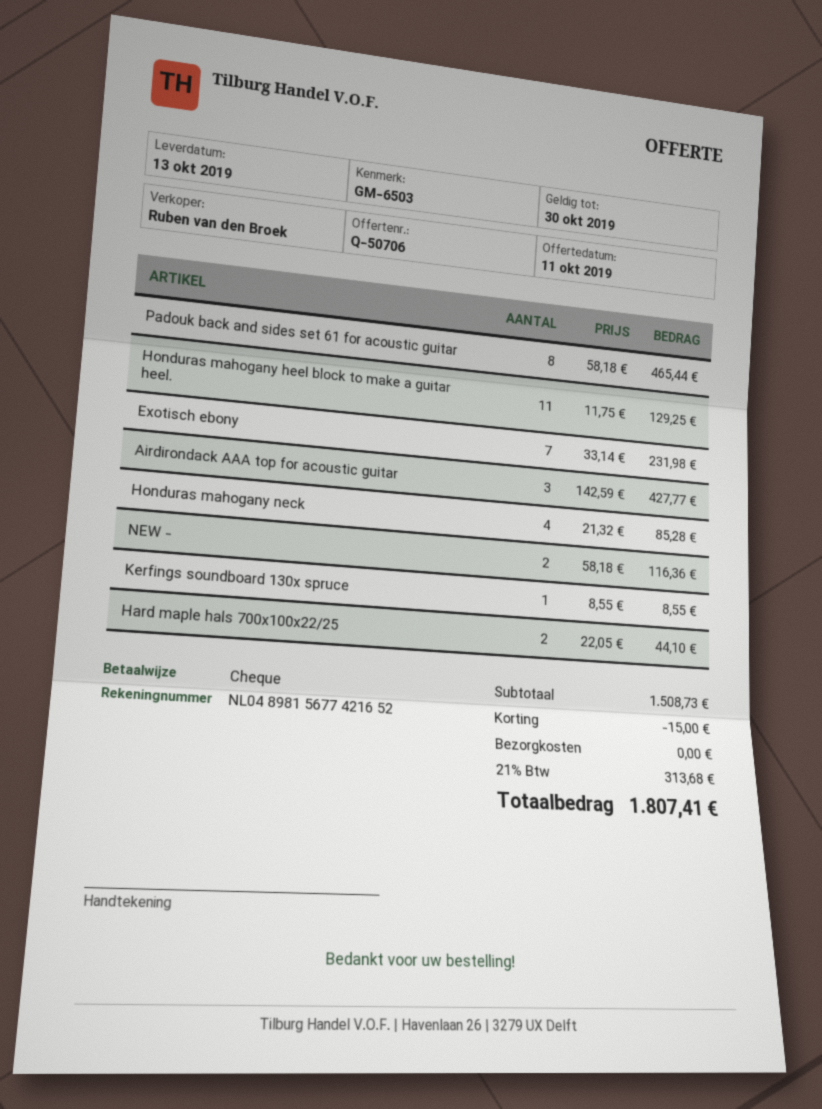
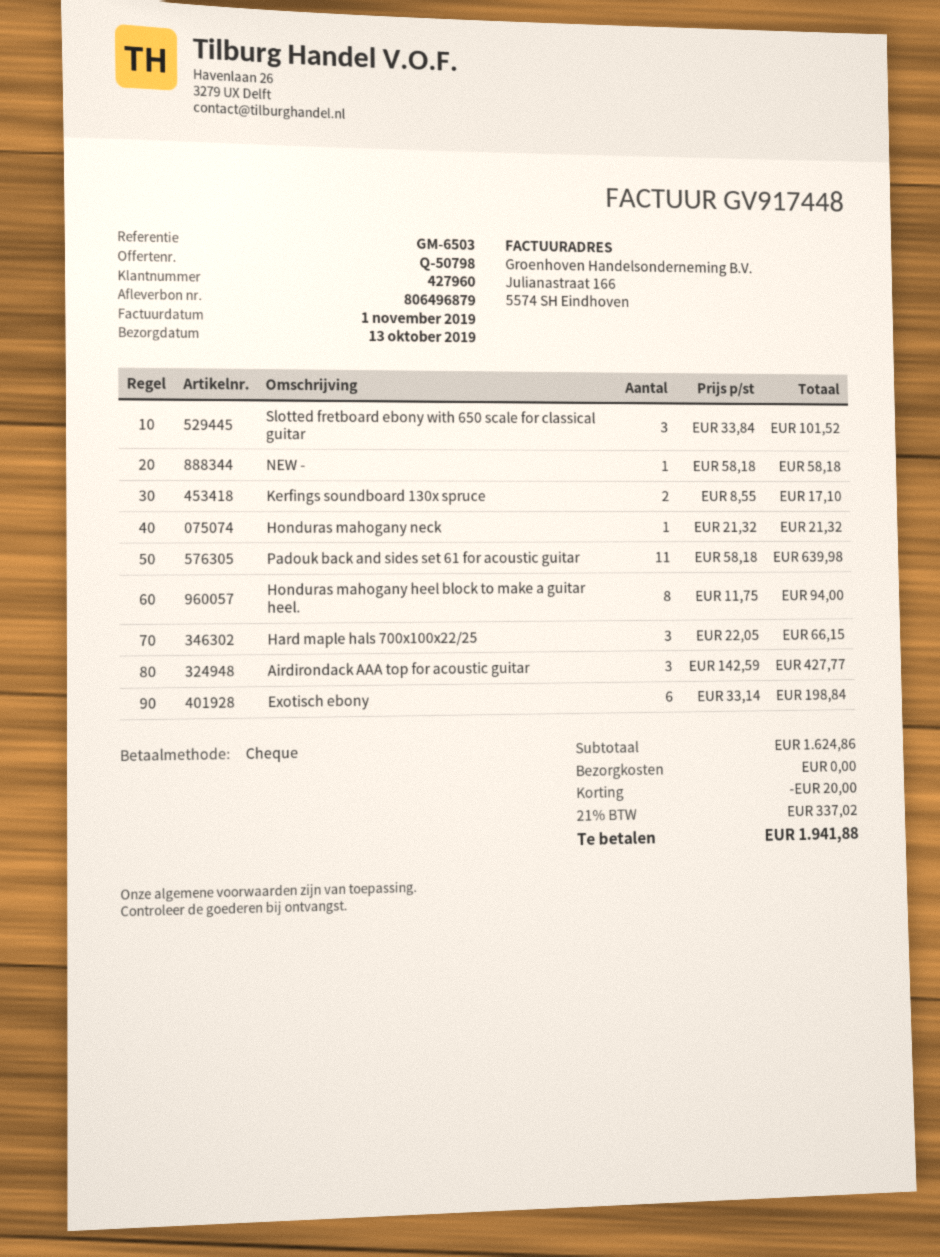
quote number: Q-50706 -> Q-50798
Padouk back and sides set 61 for acoustic guitar: 8 x 58.18 = 465.44 -> 11 x 58.18 = 639.98
Honduras mahogany heel block to make a guitar heel.: 11 x 11.75 = 129.25 -> 8 x 11.75 = 94.00
Exotisch ebony: 7 x 33.14 = 231.98 -> 6 x 33.14 = 198.84
Honduras mahogany neck: 4 x 21.32 = 85.28 -> 1 x 21.32 = 21.32
NEW -: 2 x 58.18 = 116.36 -> 1 x 58.18 = 58.18
Kerfings soundboard 130x spruce: 1 x 8.55 = 8.55 -> 2 x 8.55 = 17.10
Hard maple hals 700x100x22/25: 2 x 22.05 = 44.10 -> 3 x 22.05 = 66.15
Slotted fretboard ebony with 650 scale for classical guitar: none -> 3 x 33.84 = 101.52
subtotal: 1508.73 -> 1624.86
discount: 15.00 -> 20.00
tax: 21% = 313.68 -> 21% = 337.02
total: 1807.41 -> 1941.88

